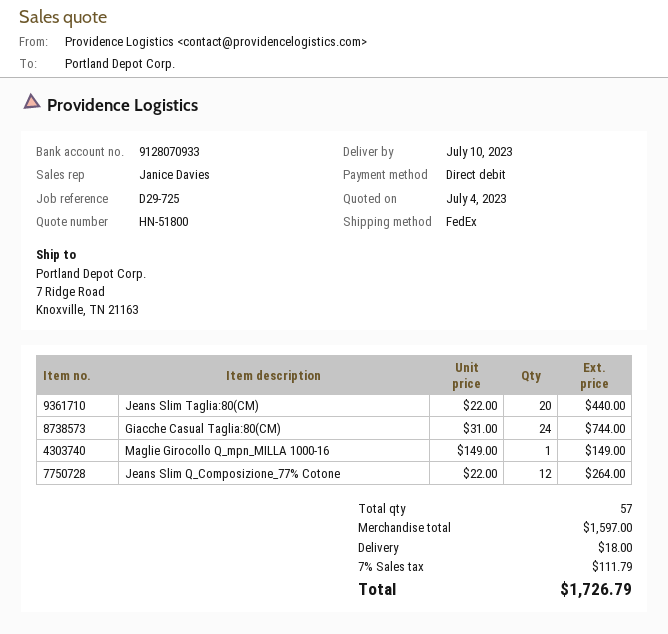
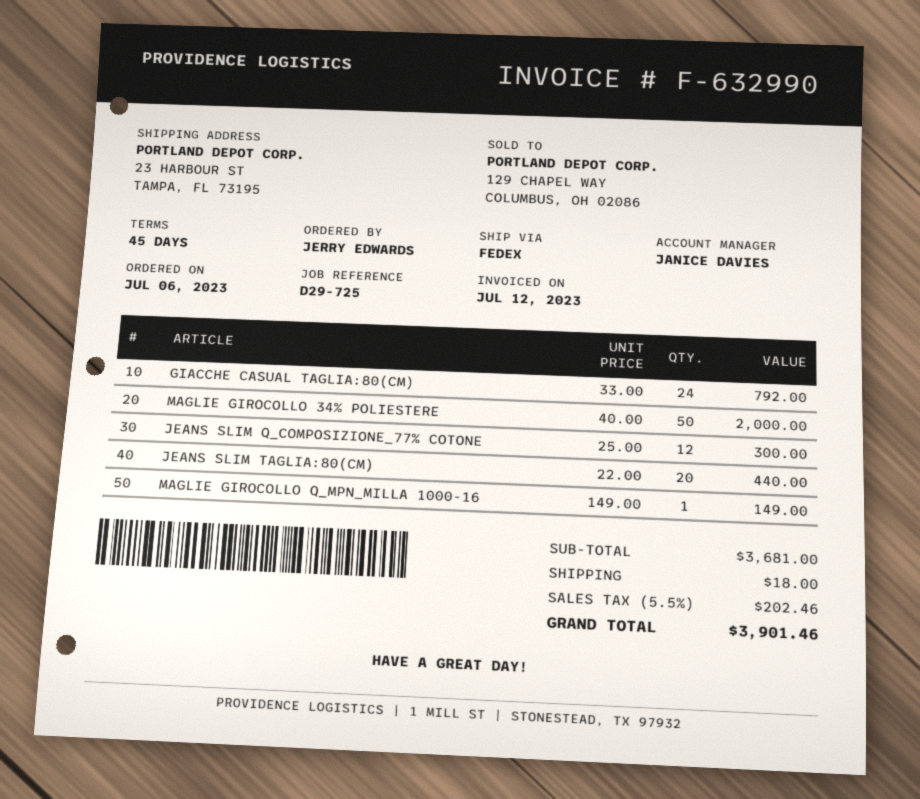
ship to: 7 Ridge Road, Knoxville, TN 21163 -> 23 HARBOUR ST, TAMPA, FL 73195
Giacche Casual Taglia:80(CM): 24 x 31.00 = 744.00 -> 24 x 33.00 = 792.00
Jeans Slim Q_Composizione_77% Cotone: 12 x 22.00 = 264.00 -> 12 x 25.00 = 300.00
MAGLIE GIROCOLLO 34% POLIESTERE: none -> 50 x 40.00 = 2000.00
subtotal: 1597.00 -> 3681.00
tax: 7% = 111.79 -> 5.5% = 202.46
total: 1726.79 -> 3901.46

